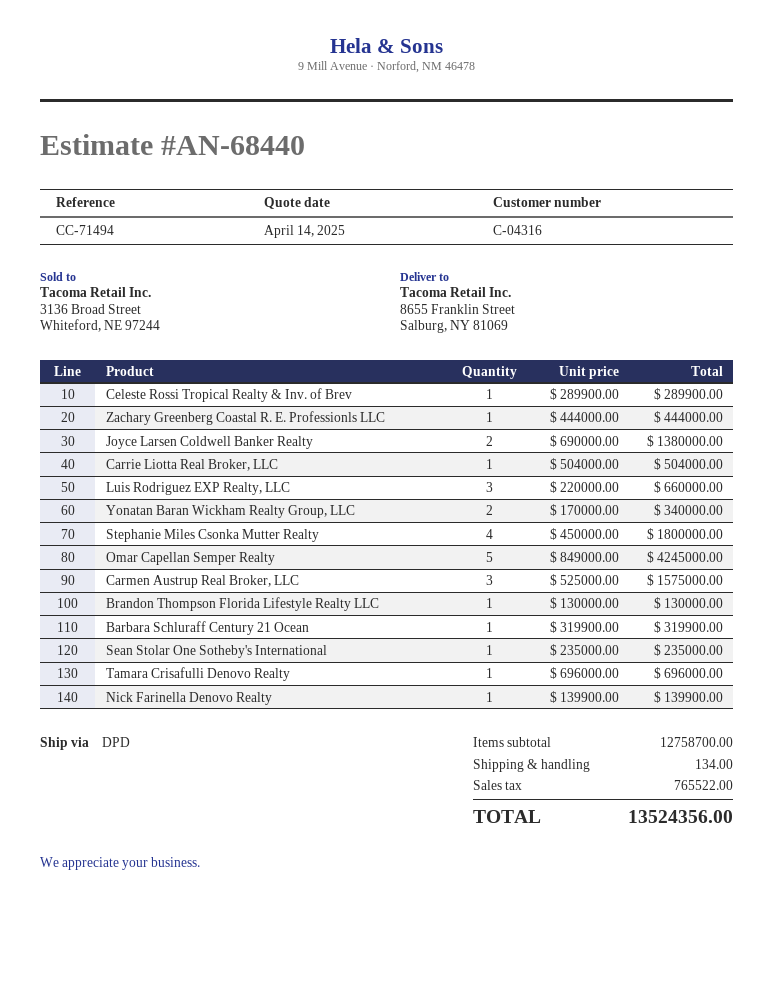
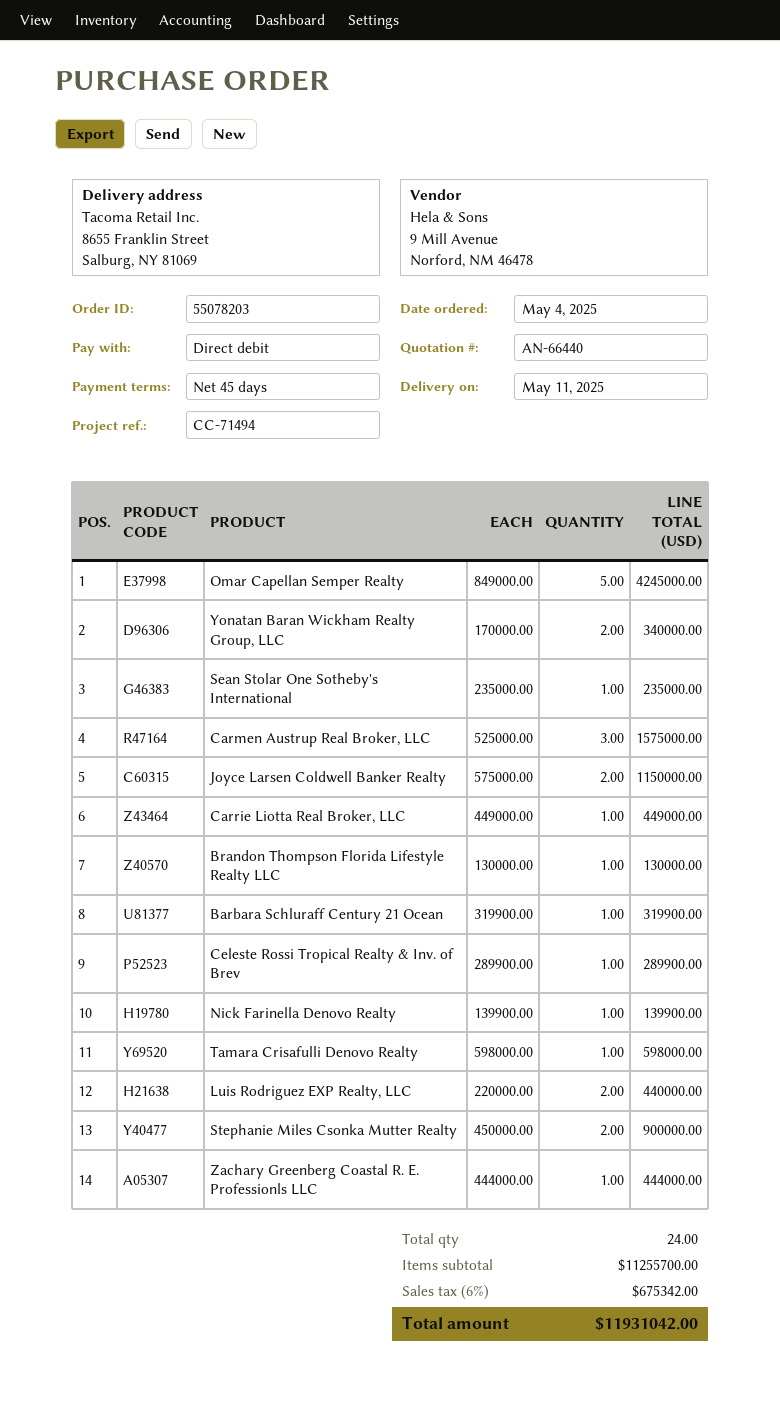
quote number: AN-68440 -> AN-66440
Joyce Larsen Coldwell Banker Realty: 2 x 690000.00 = 1380000.00 -> 2 x 575000.00 = 1150000.00
Carrie Liotta Real Broker, LLC: 1 x 504000.00 = 504000.00 -> 1 x 449000.00 = 449000.00
Luis Rodriguez EXP Realty, LLC: 3 x 220000.00 = 660000.00 -> 2 x 220000.00 = 440000.00
Stephanie Miles Csonka Mutter Realty: 4 x 450000.00 = 1800000.00 -> 2 x 450000.00 = 900000.00
Tamara Crisafulli Denovo Realty: 1 x 696000.00 = 696000.00 -> 1 x 598000.00 = 598000.00
subtotal: 12758700.00 -> 11255700.00
shipping: 134.00 -> none
tax: 765522.00 -> 675342.00
total: 13524356.00 -> 11931042.00

